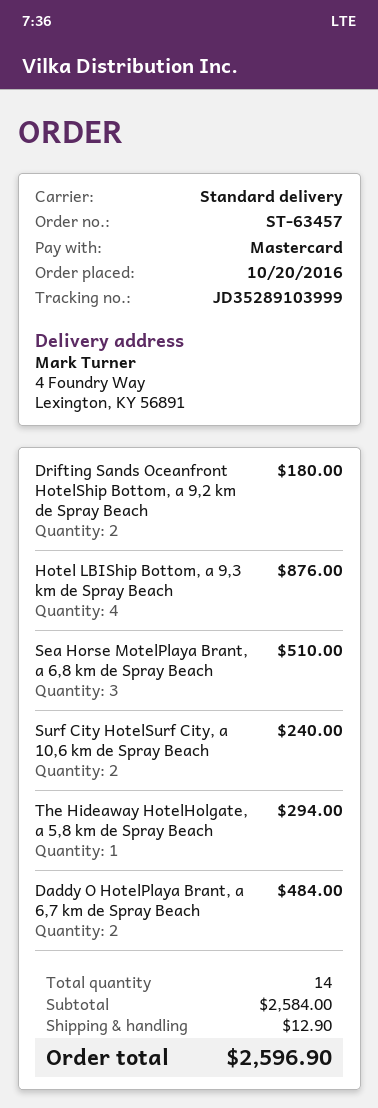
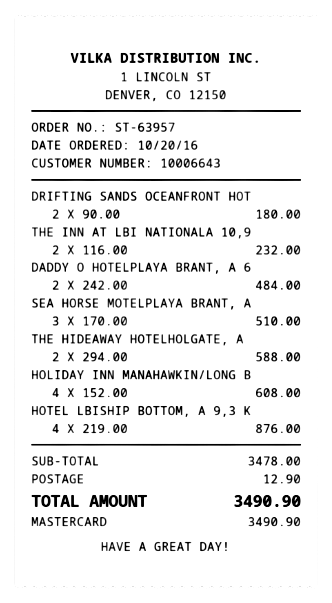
order number: ST-63457 -> ST-63957
Surf City HotelSurf City, a 10,6 km de Spray Beach: 2 for 240.00 -> none
The Hideaway HotelHolgate, a 5,8 km de Spray Beach: 1 for 294.00 -> 2 for 588.00
THE INN AT LBI NATIONALA 10,9: none -> 2 for 232.00
HOLIDAY INN MANAHAWKIN/LONG B: none -> 4 for 608.00
subtotal: 2584.00 -> 3478.00
total: 2596.90 -> 3490.90

